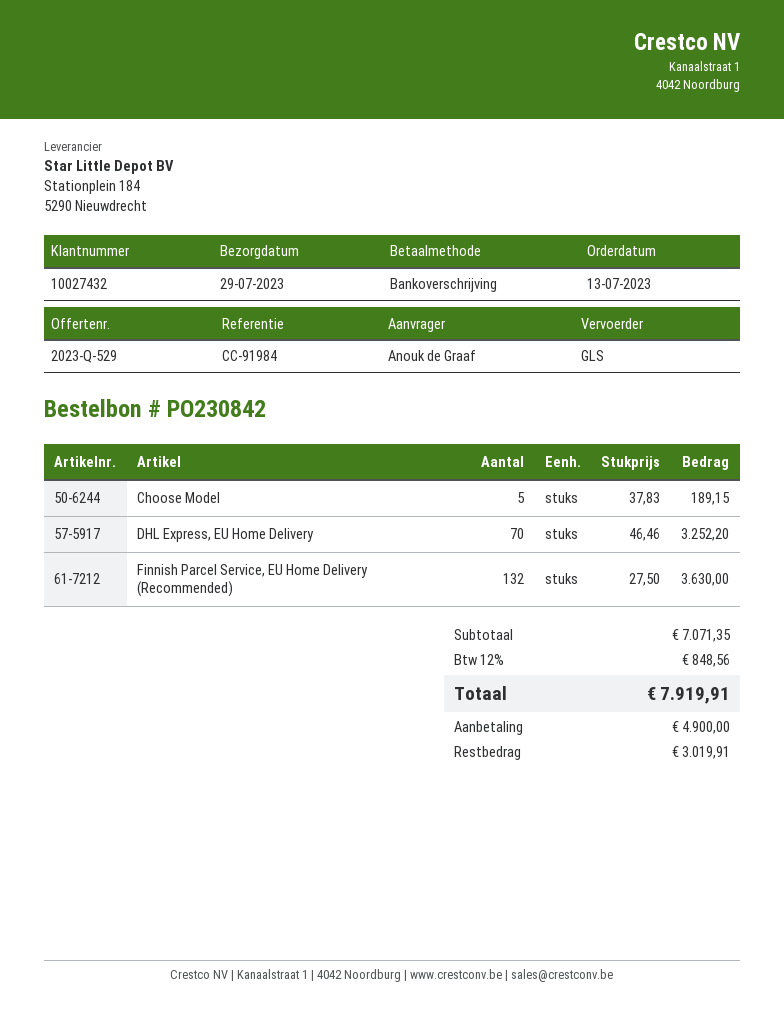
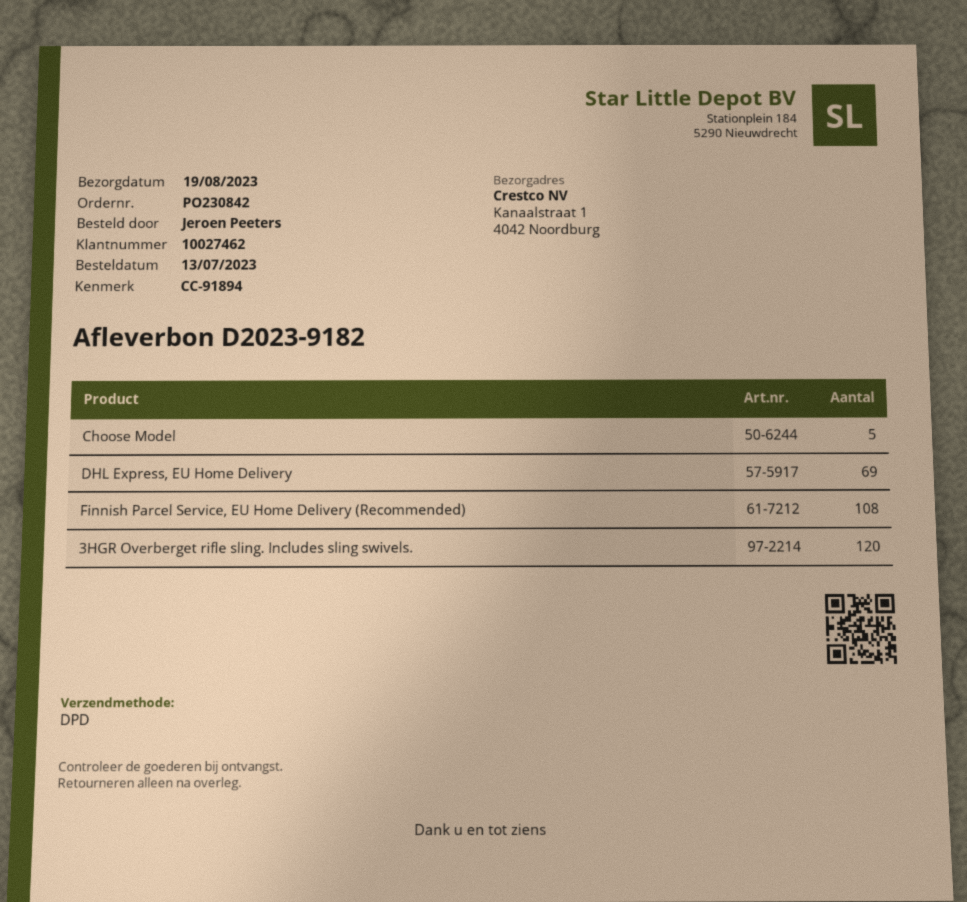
delivery date: 2023-07-29 -> 2023-08-19
customer number: 10027432 -> 10027462
reference: CC-91984 -> CC-91894
ordered by: Anouk de Graaf -> Jeroen Peeters
shipping method: GLS -> DPD
DHL Express, EU Home Delivery: 70 -> 69
Finnish Parcel Service, EU Home Delivery (Recommended): 132 -> 108
3HGR Overberget rifle sling. Includes sling swivels.: none -> 120

